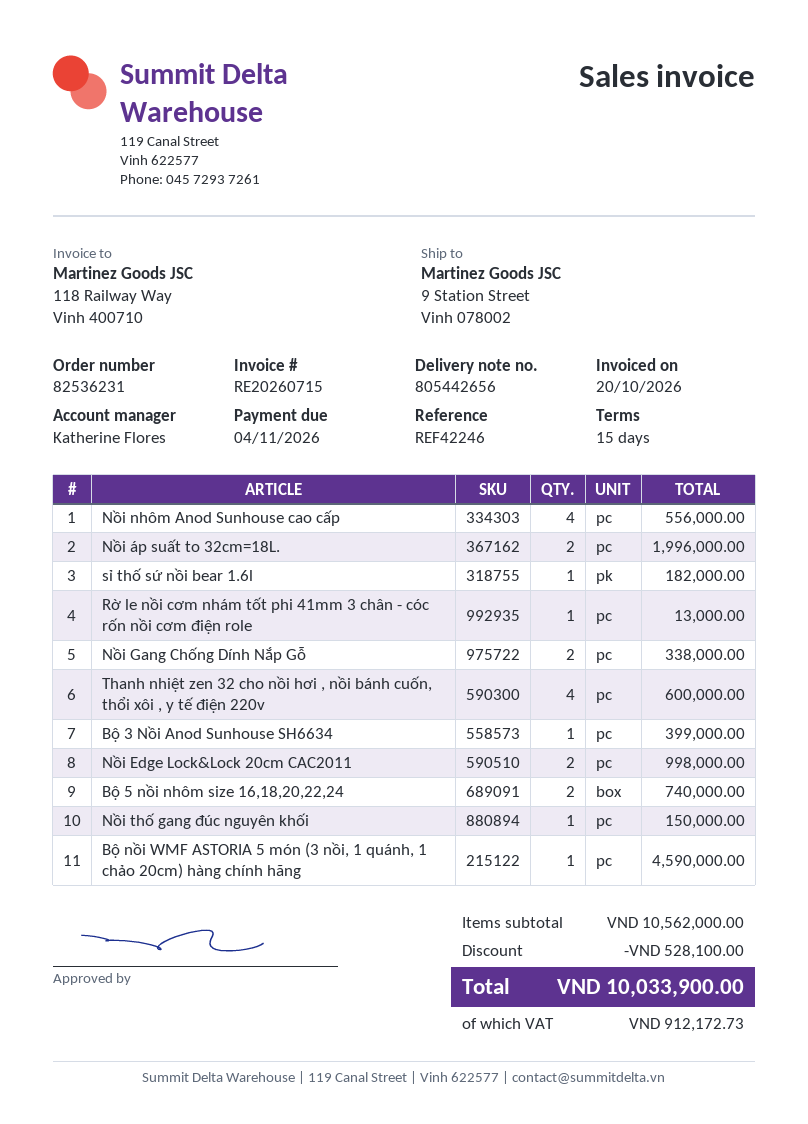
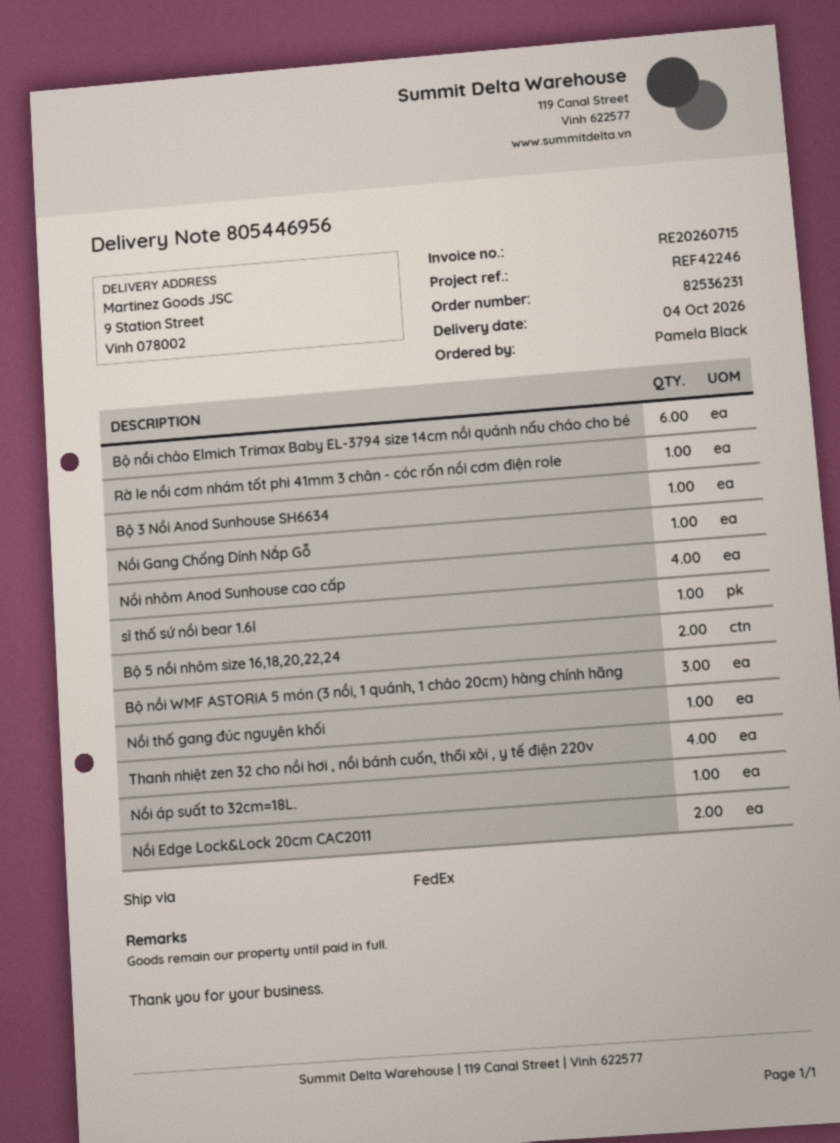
delivery note number: 805442656 -> 805446956
Nồi áp suất to 32cm=18L.: 2 -> 1
Nồi Gang Chống Dính Nắp Gỗ: 2 -> 1
Bộ nồi WMF ASTORIA 5 món (3 nồi, 1 quánh, 1 chảo 20cm) hàng chính hãng: 1 -> 3
Bộ nồi chảo Elmich Trimax Baby EL-3794 size 14cm nồi quánh nấu cháo cho bé: none -> 6

